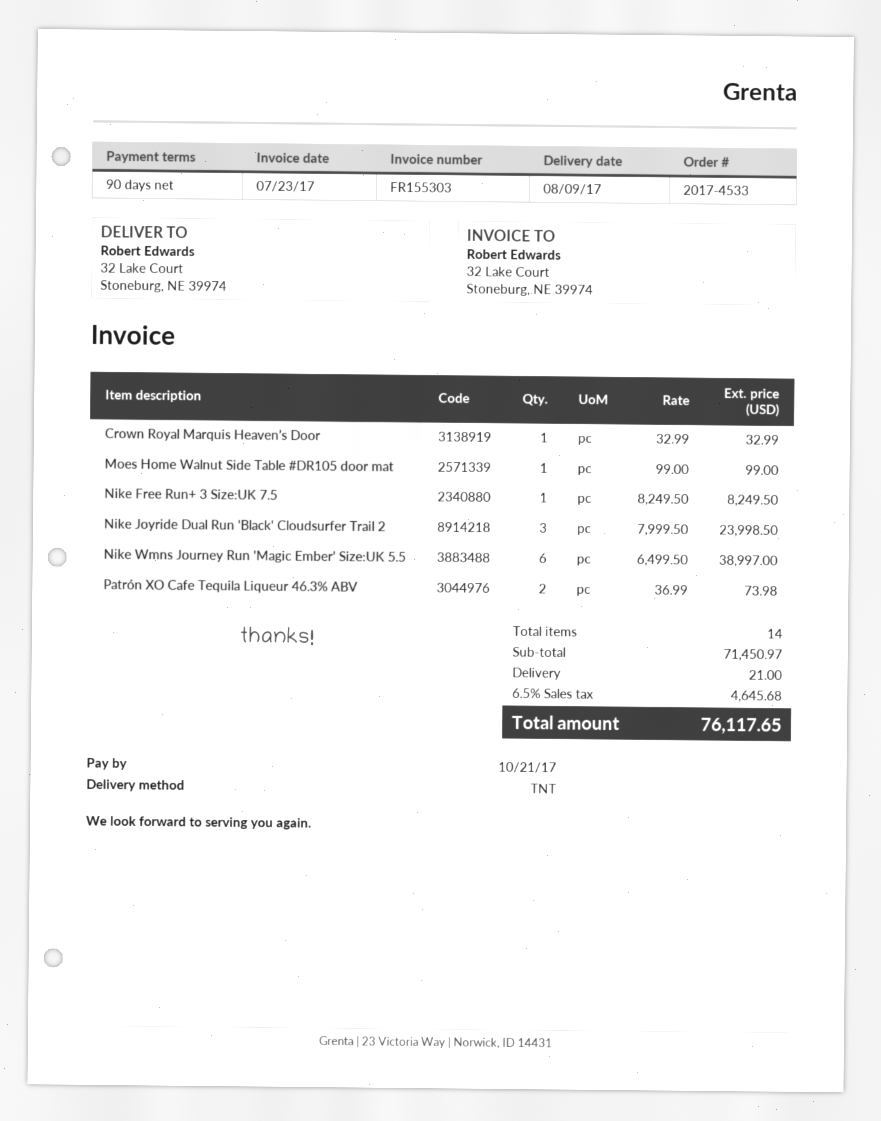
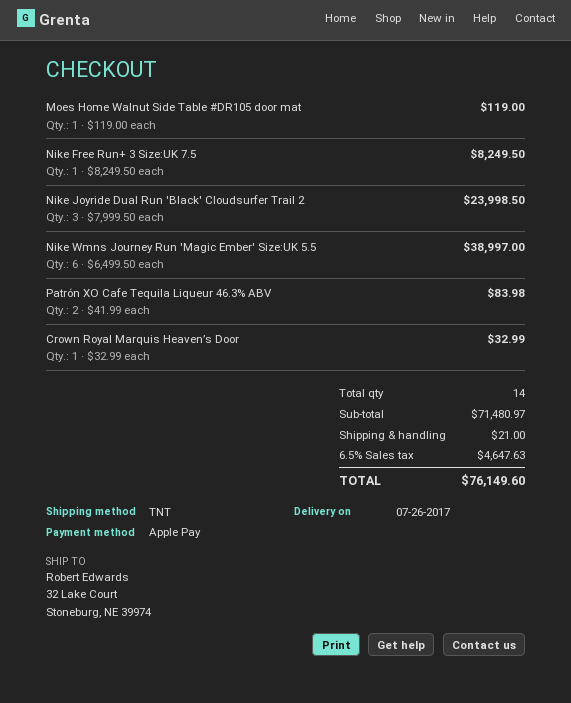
delivery date: 2017-08-09 -> 2017-07-26
Moes Home Walnut Side Table #DR105 door mat: 1 x 99.00 = 99.00 -> 1 x 119.00 = 119.00
Patrón XO Cafe Tequila Liqueur 46.3% ABV: 2 x 36.99 = 73.98 -> 2 x 41.99 = 83.98
subtotal: 71450.97 -> 71480.97
tax: 6.5% = 4645.68 -> 6.5% = 4647.63
total: 76117.65 -> 76149.60

